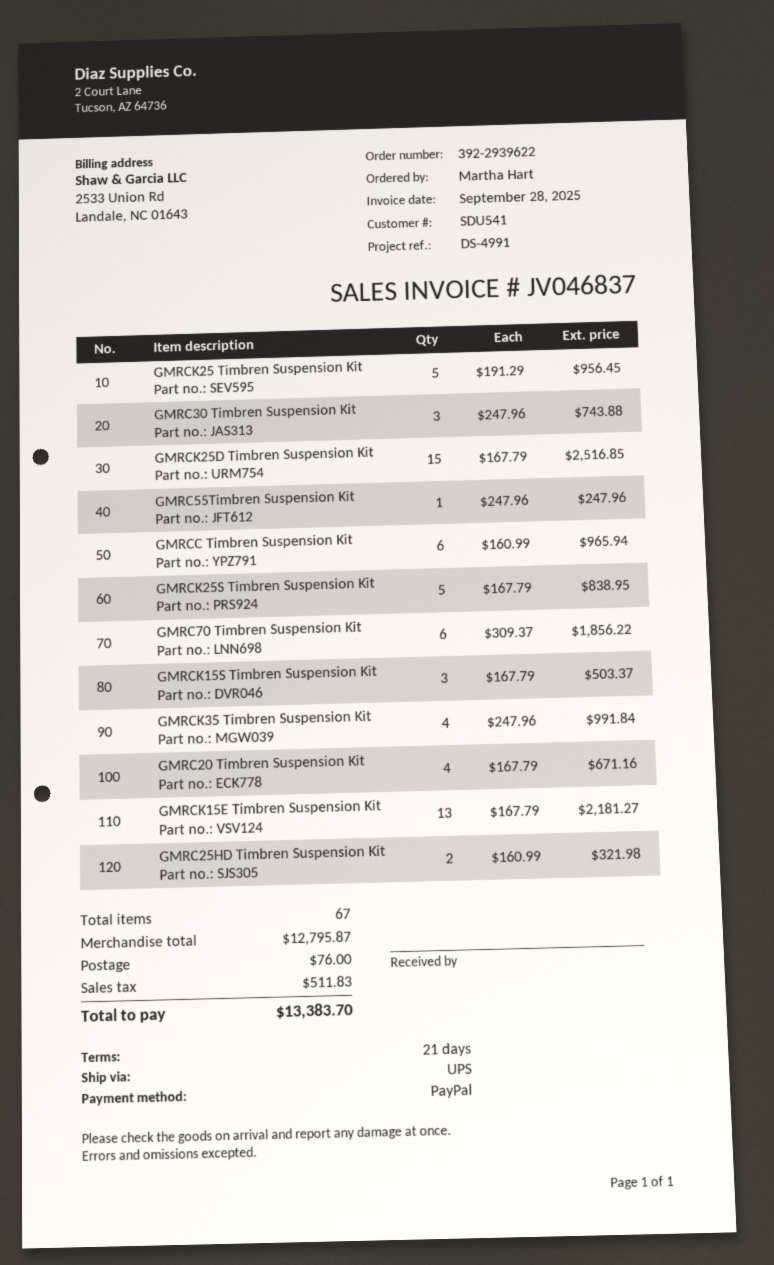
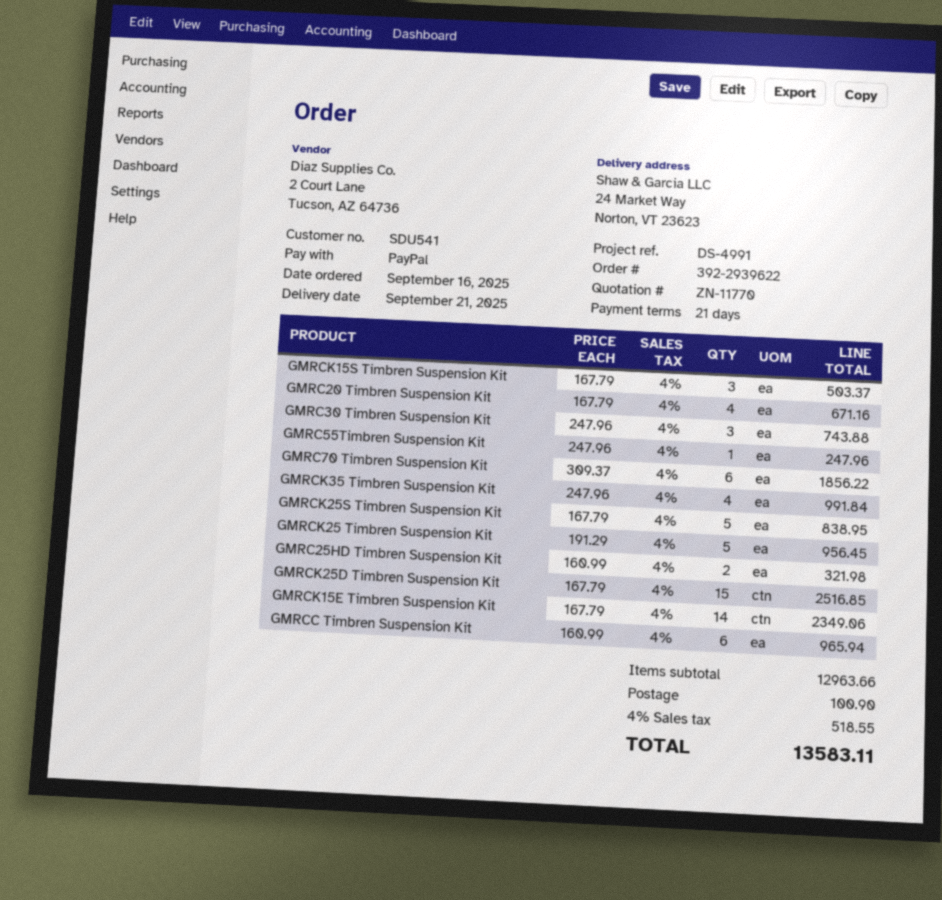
GMRCK15E Timbren Suspension Kit: 13 x 167.79 = 2181.27 -> 14 x 167.79 = 2349.06
subtotal: 12795.87 -> 12963.66
shipping: 76.00 -> 100.90
tax: 511.83 -> 518.55
total: 13383.70 -> 13583.11

